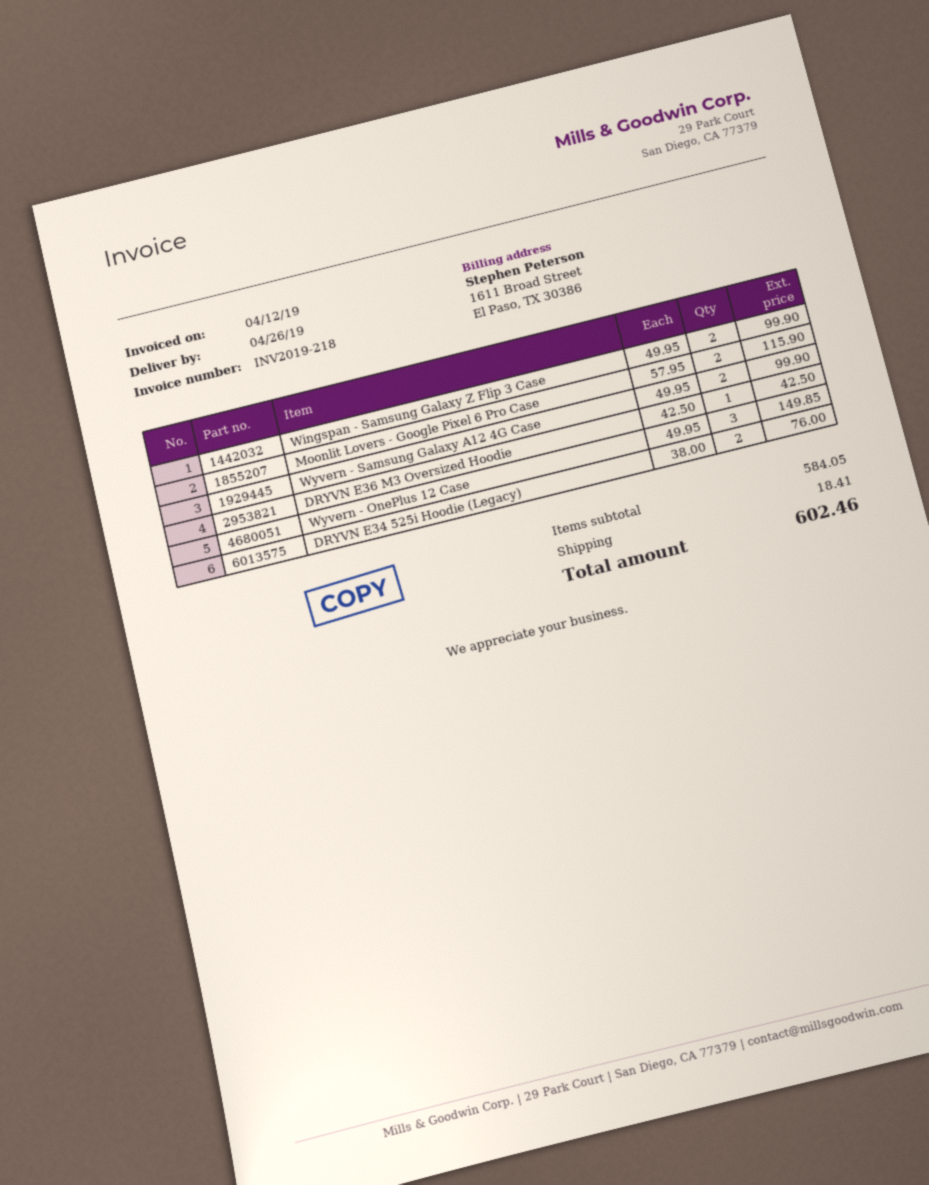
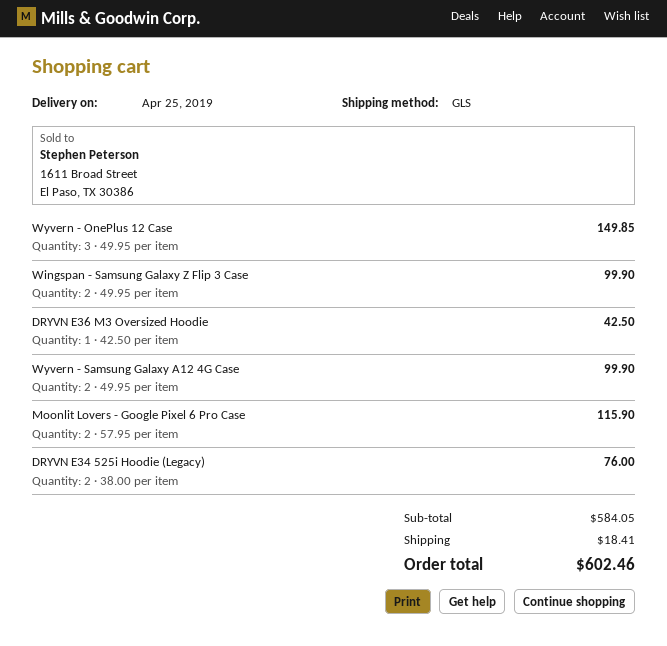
delivery date: 2019-04-26 -> 2019-04-25

